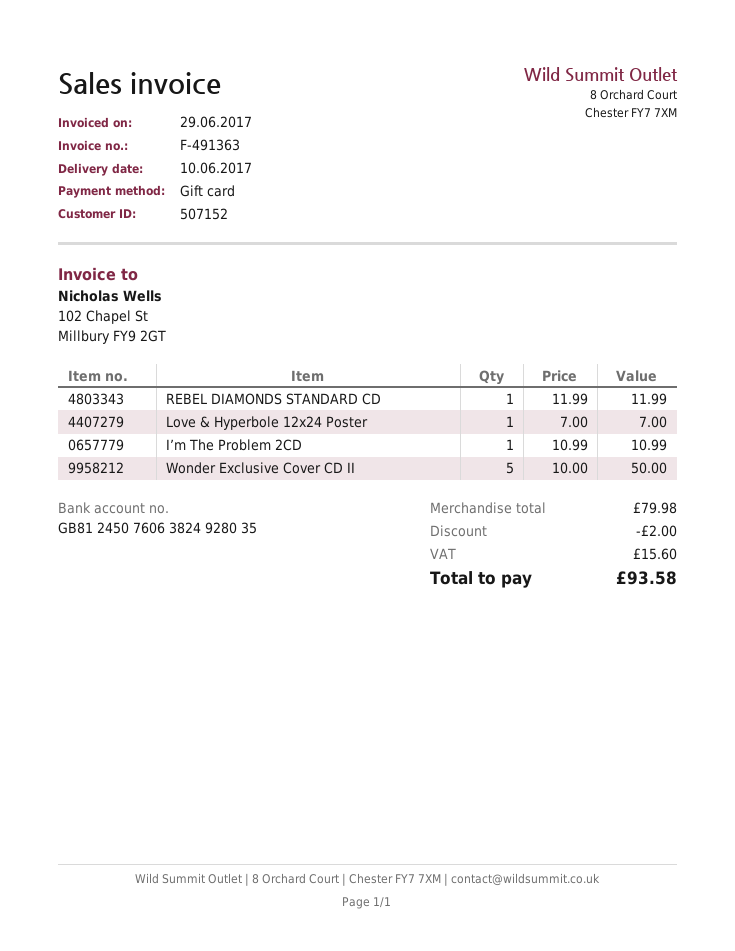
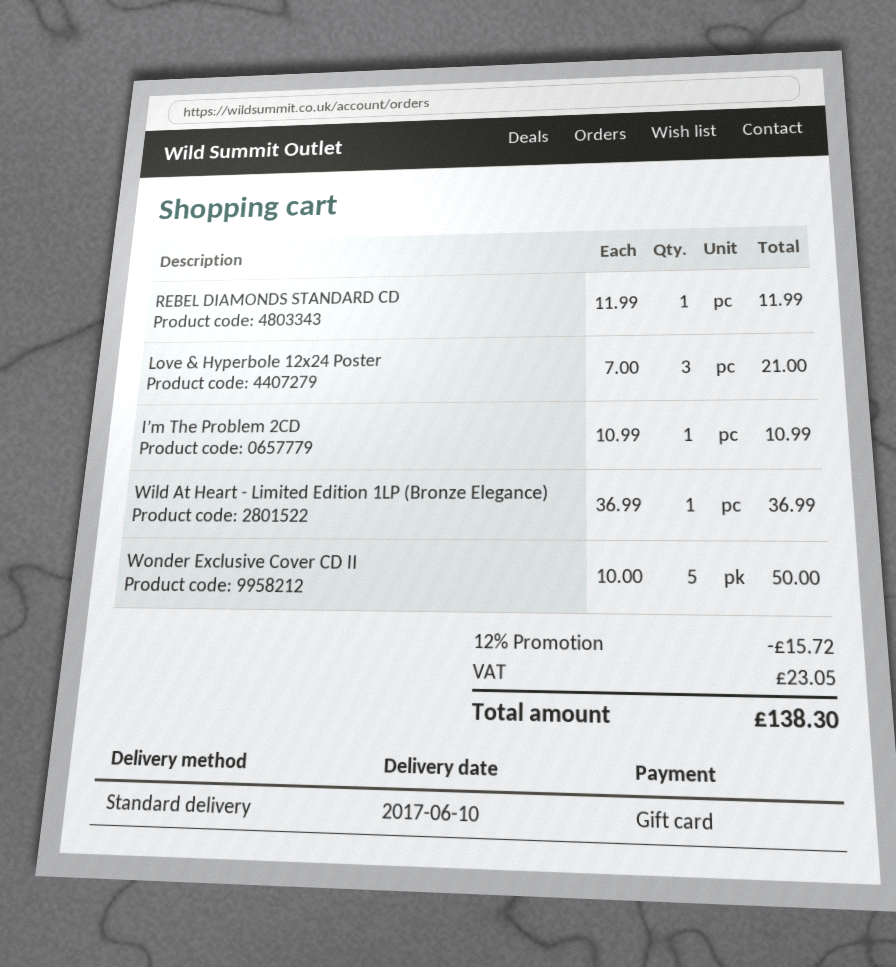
Love & Hyperbole 12x24 Poster: 1 x 7.00 = 7.00 -> 3 x 7.00 = 21.00
Wild At Heart - Limited Edition 1LP (Bronze Elegance): none -> 1 x 36.99 = 36.99
discount: 2.00 -> 15.72
tax: 15.60 -> 23.05
total: 93.58 -> 138.30

